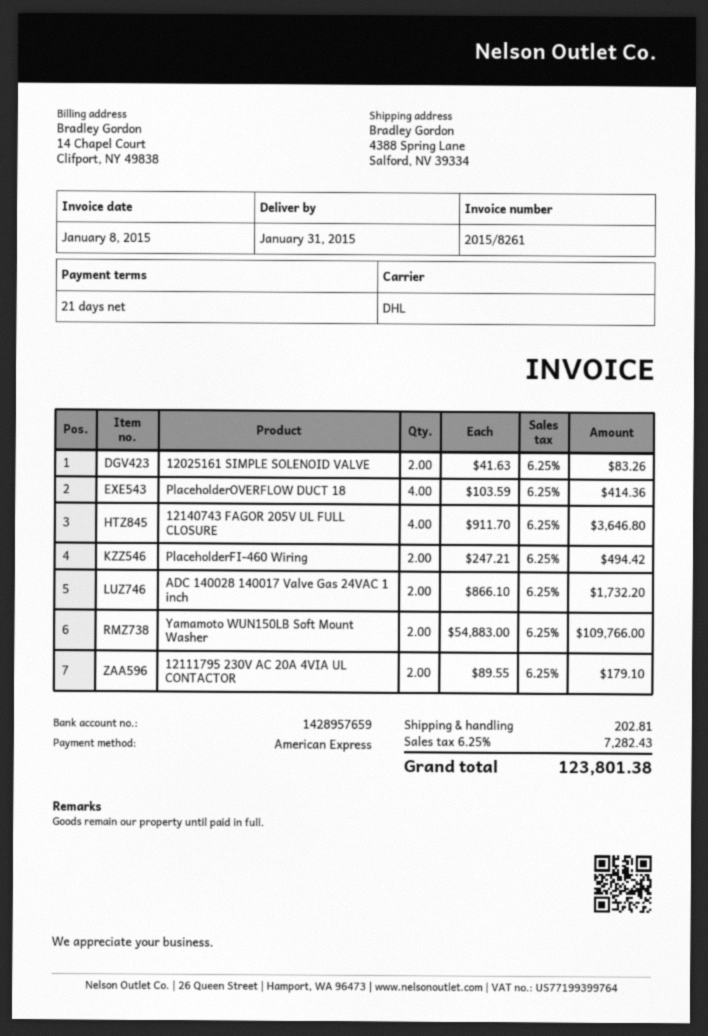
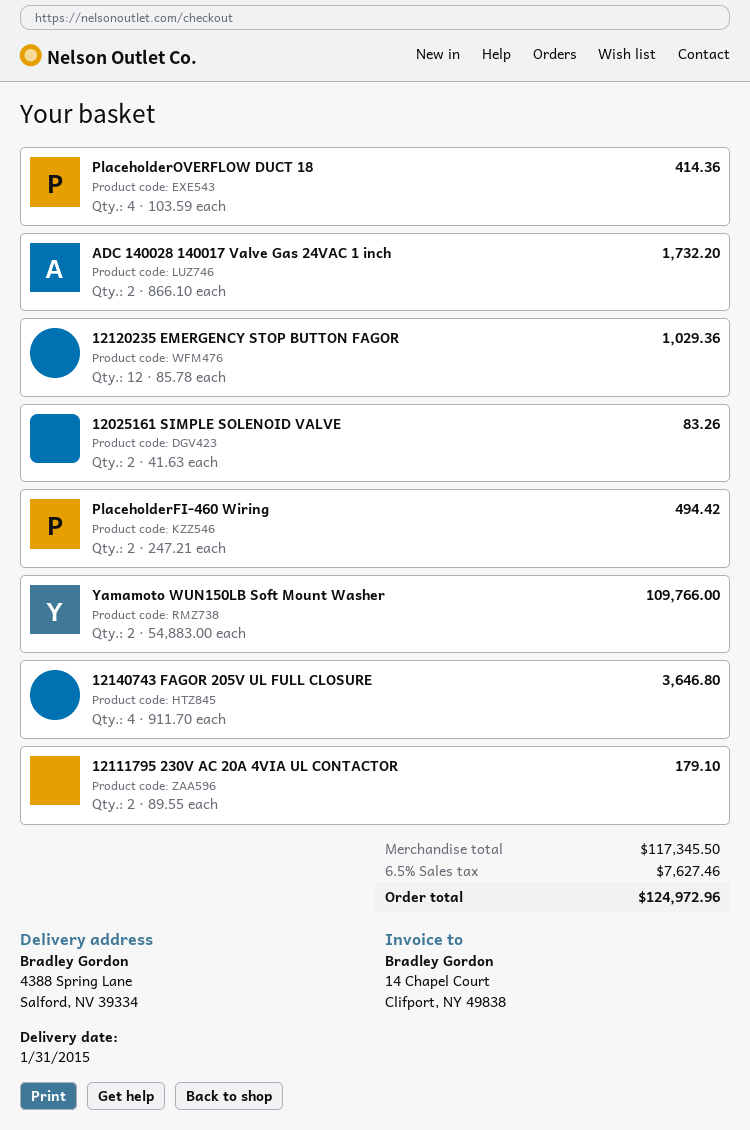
12120235 EMERGENCY STOP BUTTON FAGOR: none -> 12 x 85.78 = 1029.36
shipping: 202.81 -> none
tax: 6.25% = 7282.43 -> 6.5% = 7627.46
total: 123801.38 -> 124972.96

